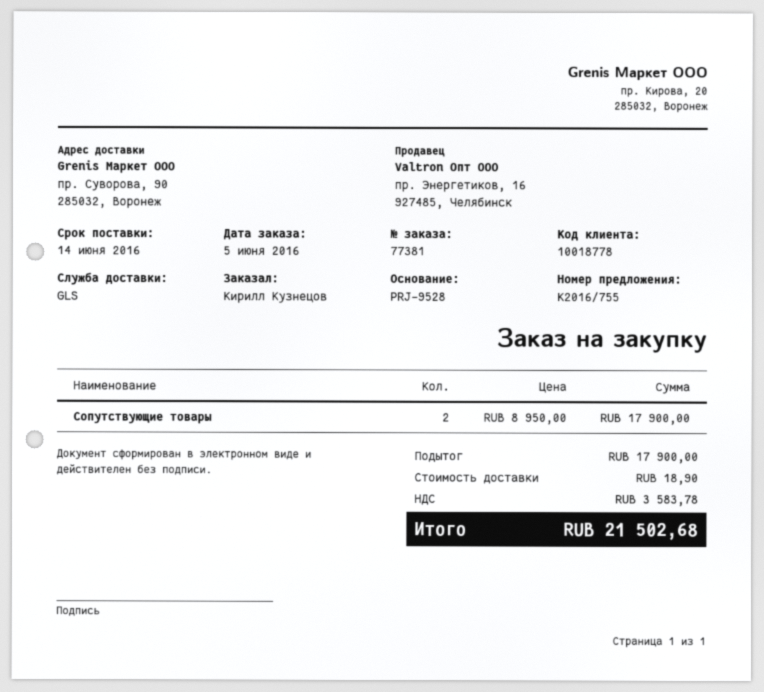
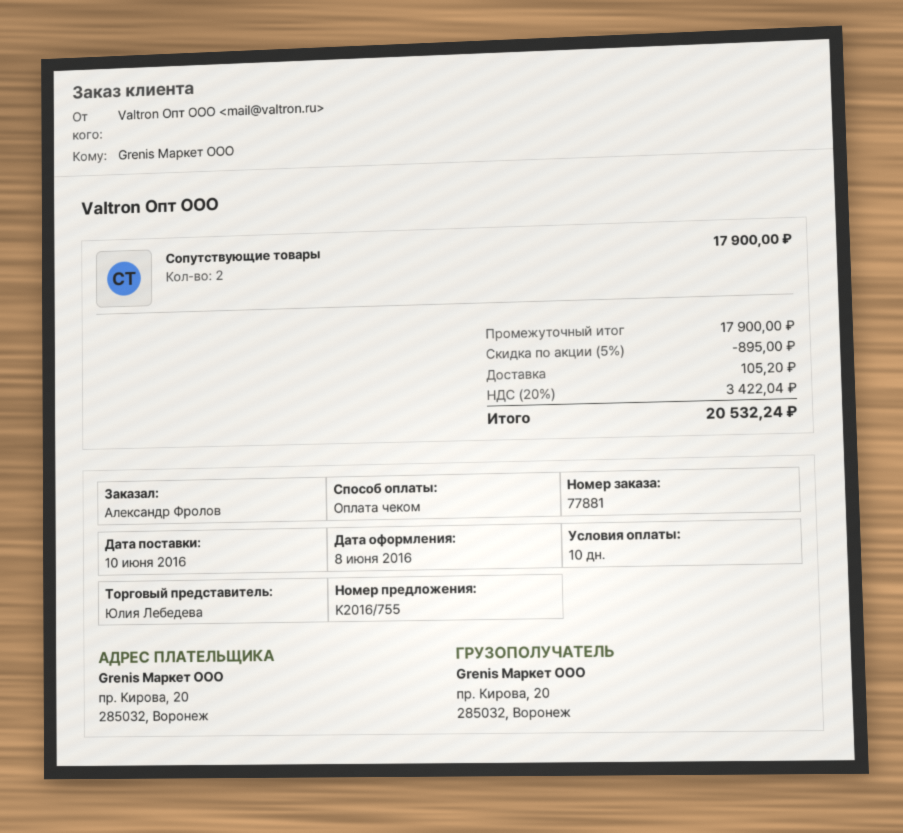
order number: 77381 -> 77881
order date: 2016-06-05 -> 2016-06-08
delivery date: 2016-06-14 -> 2016-06-10
ordered by: Кирилл Кузнецов -> Александр Фролов
ship to: пр. Суворова, 90, 285032, Воронеж -> пр. Кирова, 20, 285032, Воронеж
discount: none -> 5% = 895.00
shipping: 18.90 -> 105.20
tax: 3583.78 -> 3422.04
total: 21502.68 -> 20532.24

